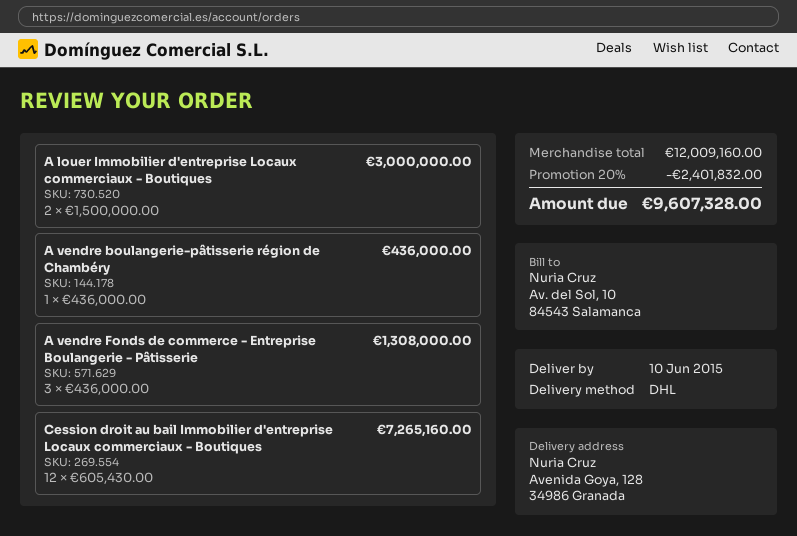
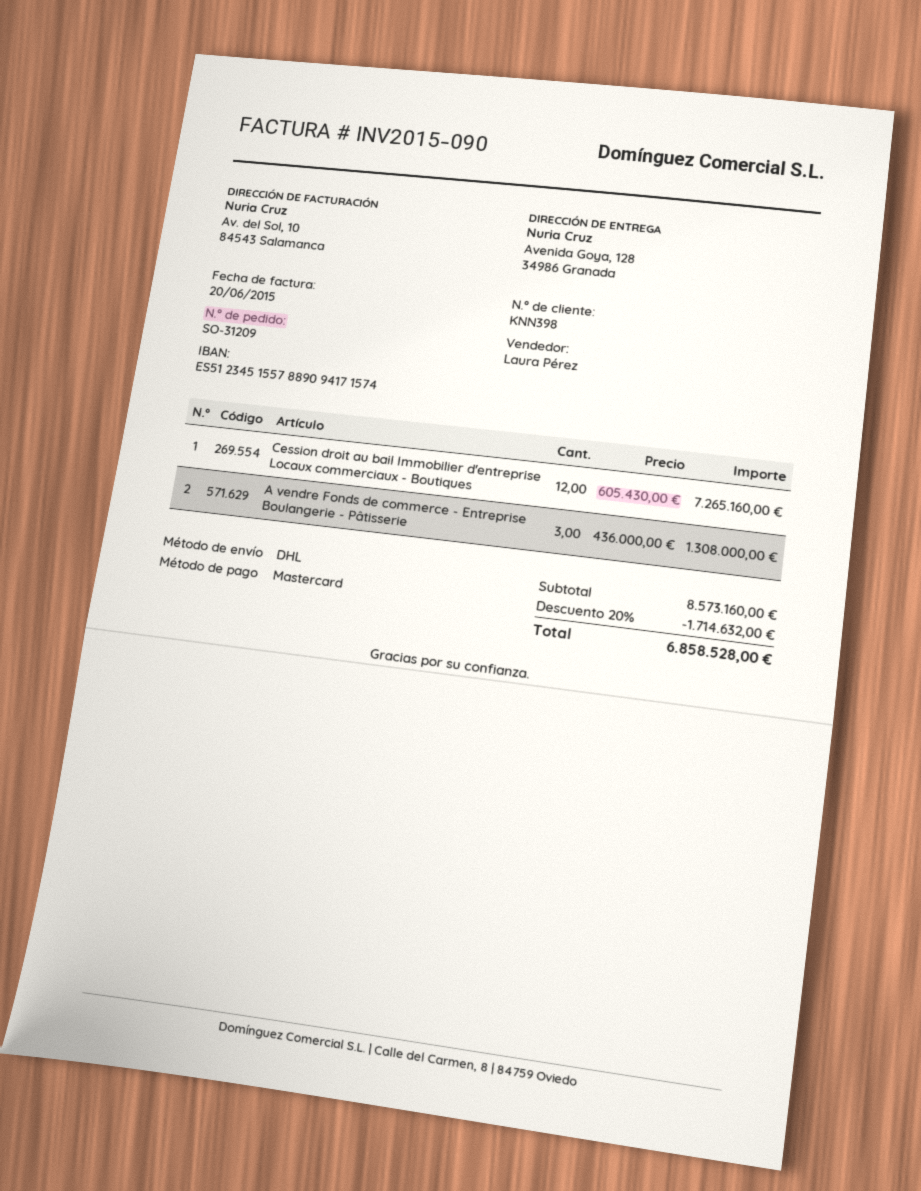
A louer Immobilier d'entreprise Locaux commerciaux - Boutiques: 2 x 1500000.00 = 3000000.00 -> none
A vendre boulangerie-pâtisserie région de Chambéry: 1 x 436000.00 = 436000.00 -> none
subtotal: 12009160.00 -> 8573160.00
discount: 20% = 2401832.00 -> 20% = 1714632.00
total: 9607328.00 -> 6858528.00

